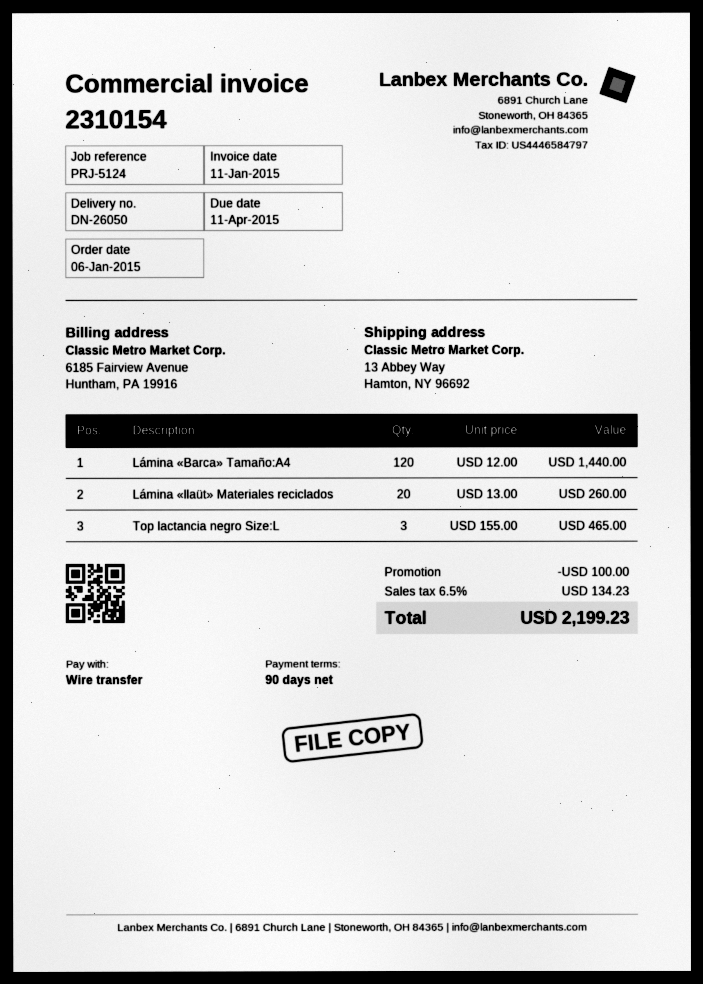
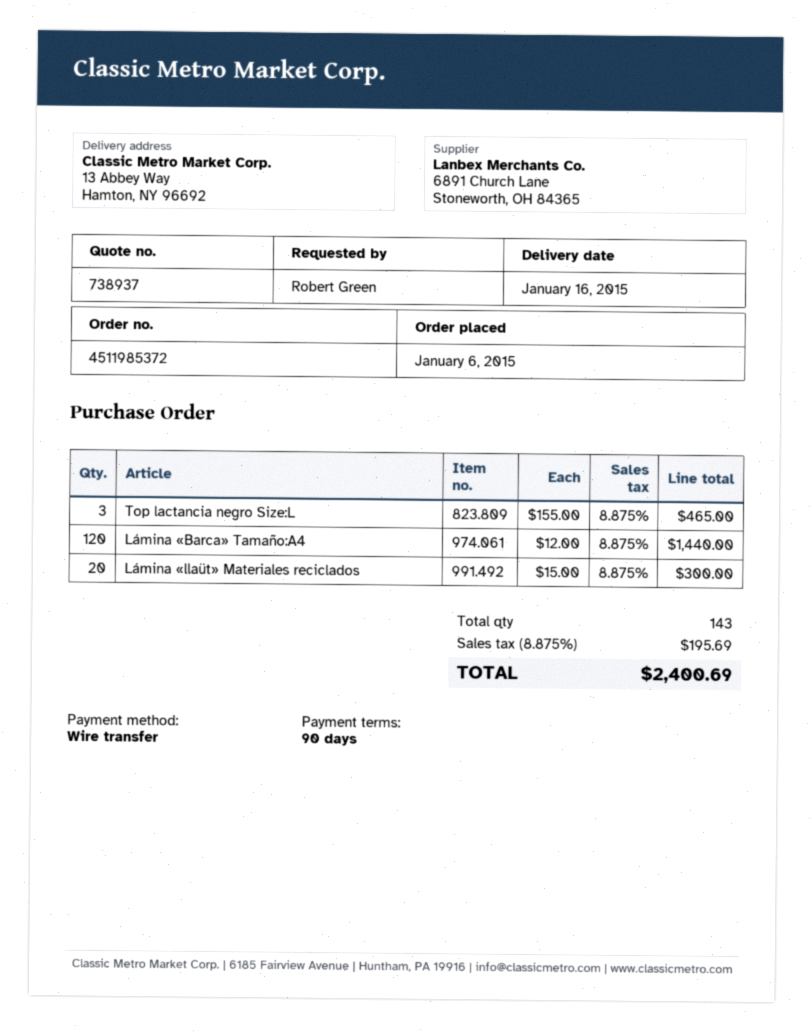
Lámina «llaüt» Materiales reciclados: 20 x 13.00 = 260.00 -> 20 x 15.00 = 300.00
discount: 100.00 -> none
tax: 6.5% = 134.23 -> 8.875% = 195.69
total: 2199.23 -> 2400.69

